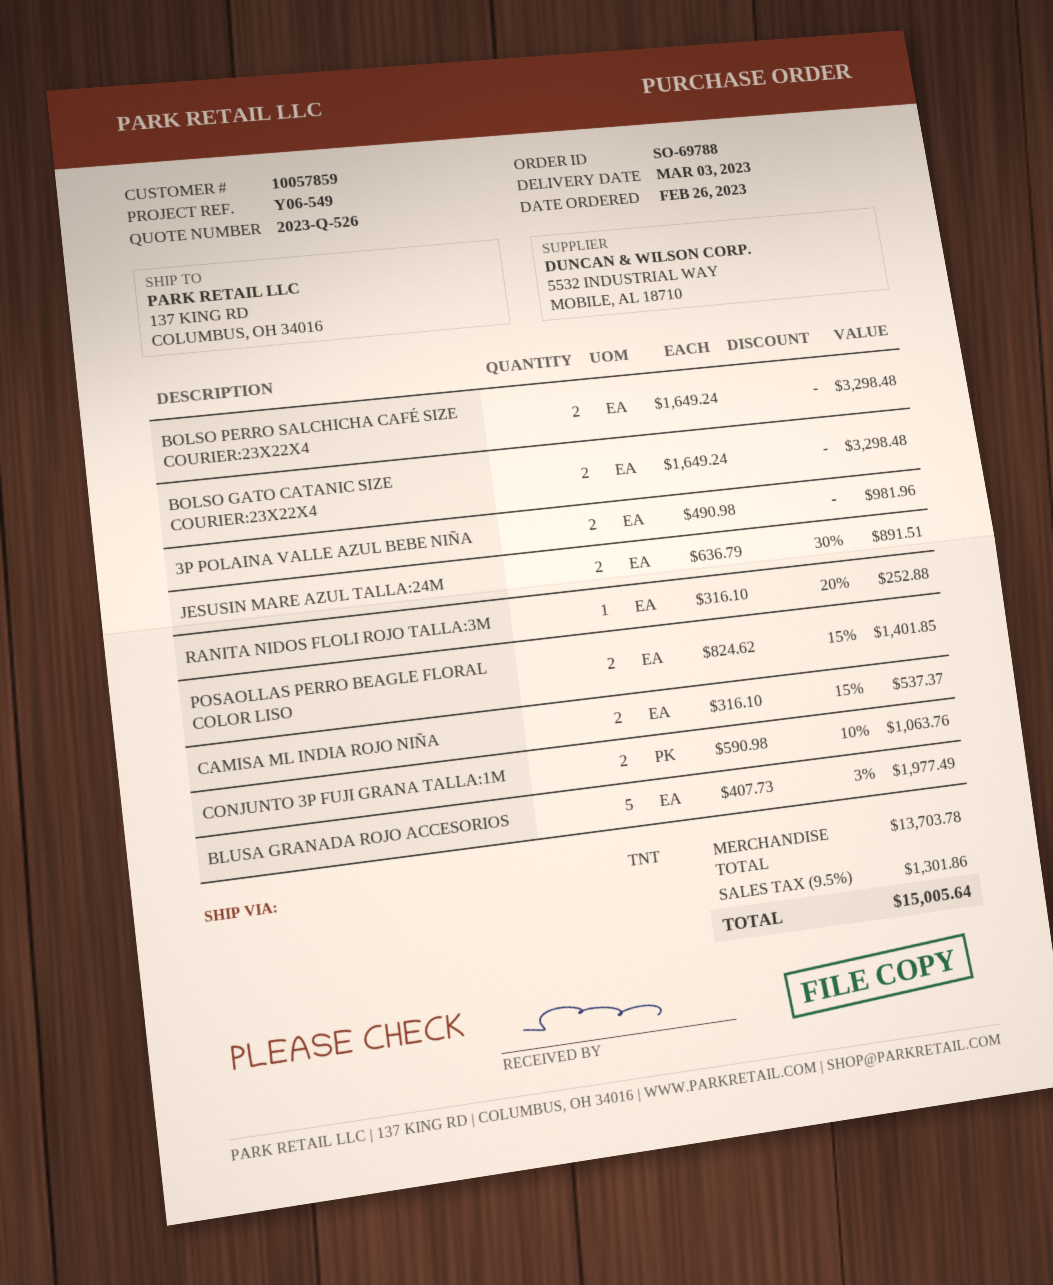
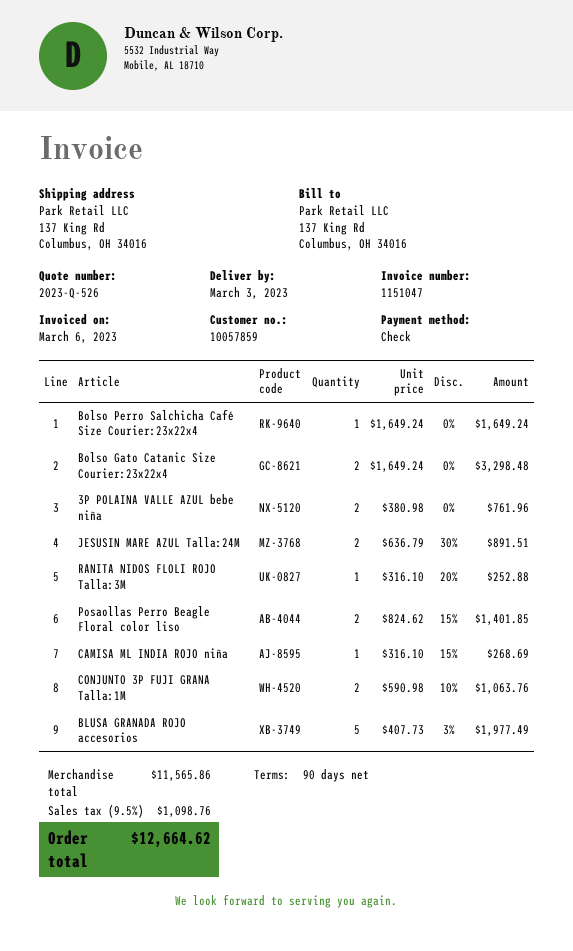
BOLSO PERRO SALCHICHA CAFÉ SIZE COURIER:23X22X4: 2 x 1649.24 = 3298.48 -> 1 x 1649.24 = 1649.24
3P POLAINA VALLE AZUL BEBE NIÑA: 2 x 490.98 = 981.96 -> 2 x 380.98 = 761.96
CAMISA ML INDIA ROJO NIÑA: 2 x 316.10 - 15% = 537.37 -> 1 x 316.10 - 15% = 268.69
subtotal: 13703.78 -> 11565.86
tax: 9.5% = 1301.86 -> 9.5% = 1098.76
total: 15005.64 -> 12664.62

